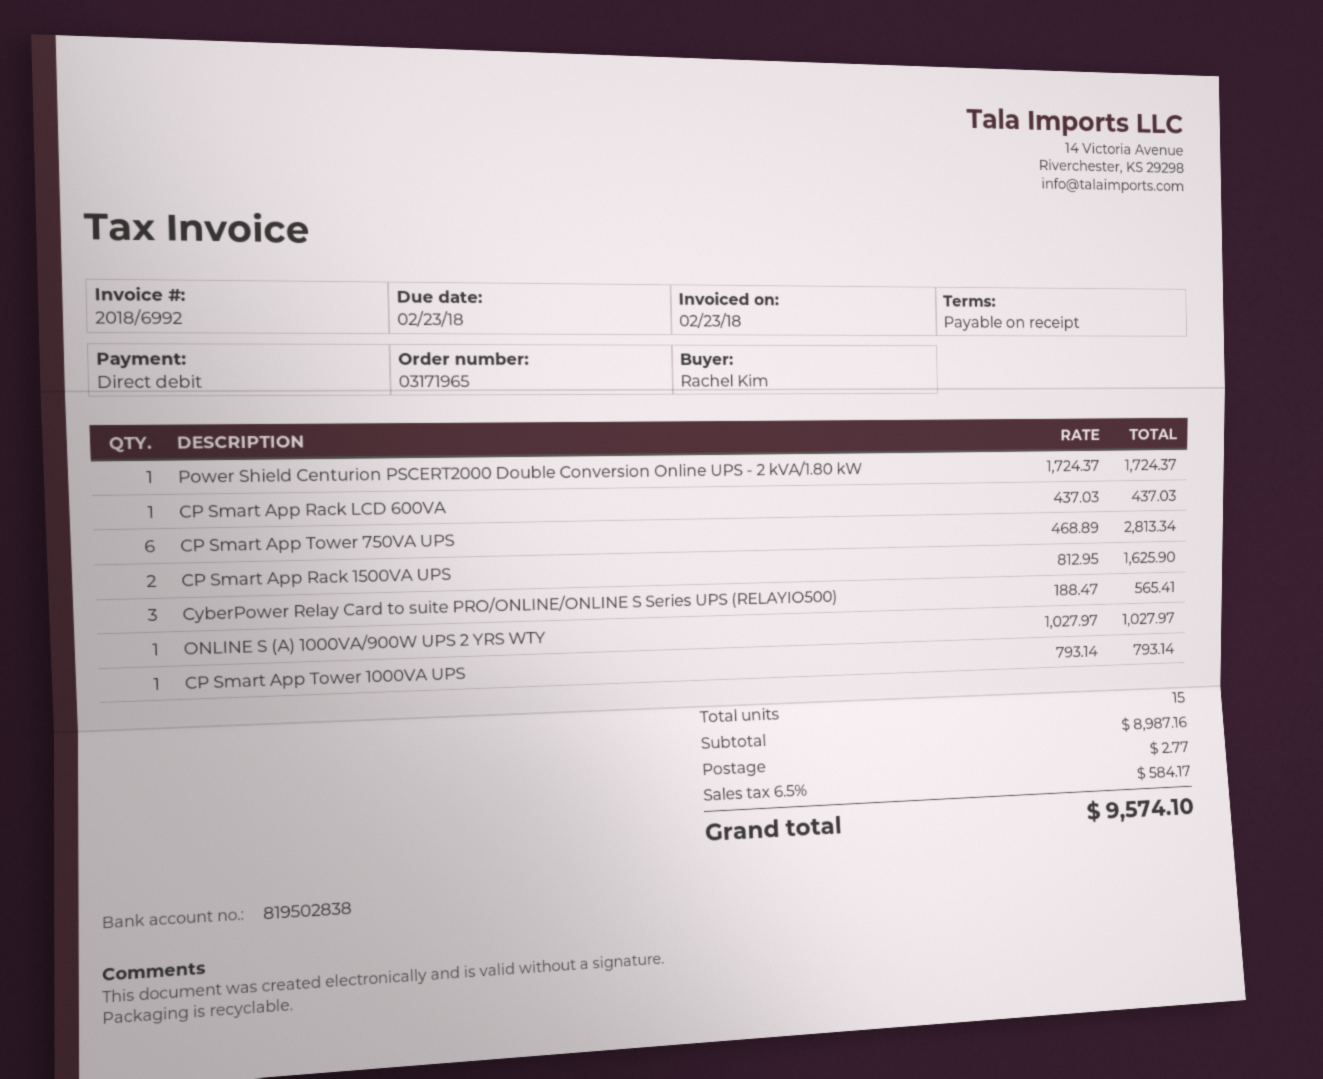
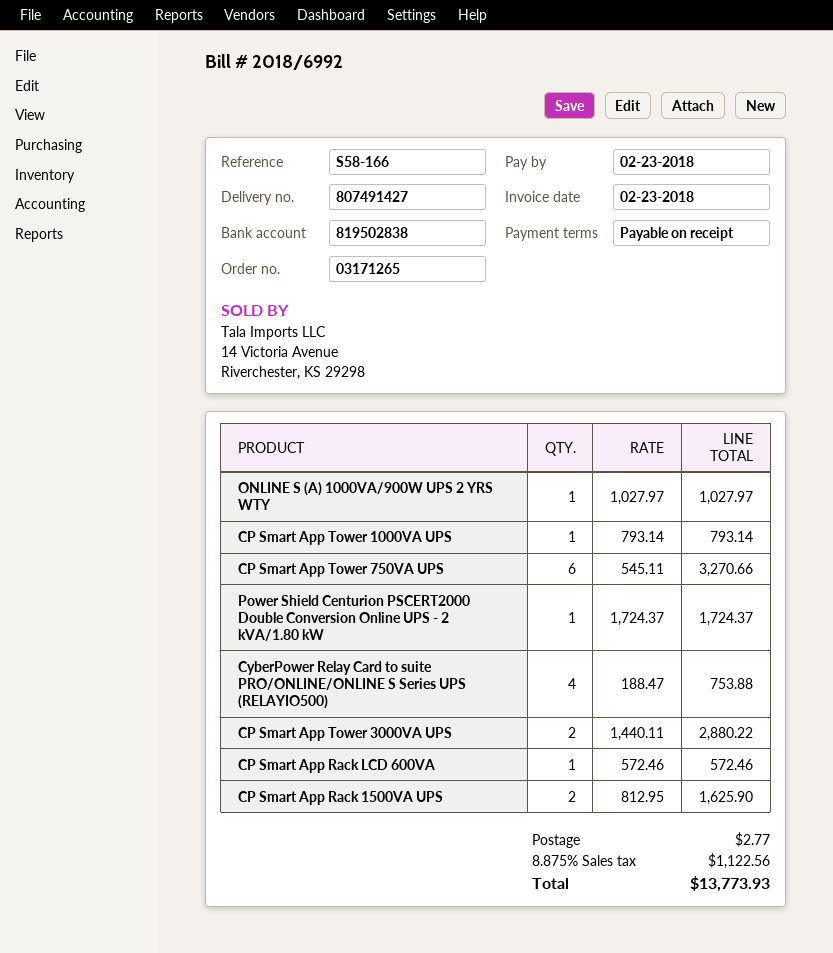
order number: 03171965 -> 03171265
CP Smart App Rack LCD 600VA: 1 x 437.03 = 437.03 -> 1 x 572.46 = 572.46
CP Smart App Tower 750VA UPS: 6 x 468.89 = 2813.34 -> 6 x 545.11 = 3270.66
CyberPower Relay Card to suite PRO/ONLINE/ONLINE S Series UPS (RELAYIO500): 3 x 188.47 = 565.41 -> 4 x 188.47 = 753.88
CP Smart App Tower 3000VA UPS: none -> 2 x 1440.11 = 2880.22
tax: 6.5% = 584.17 -> 8.875% = 1122.56
total: 9574.10 -> 13773.93

